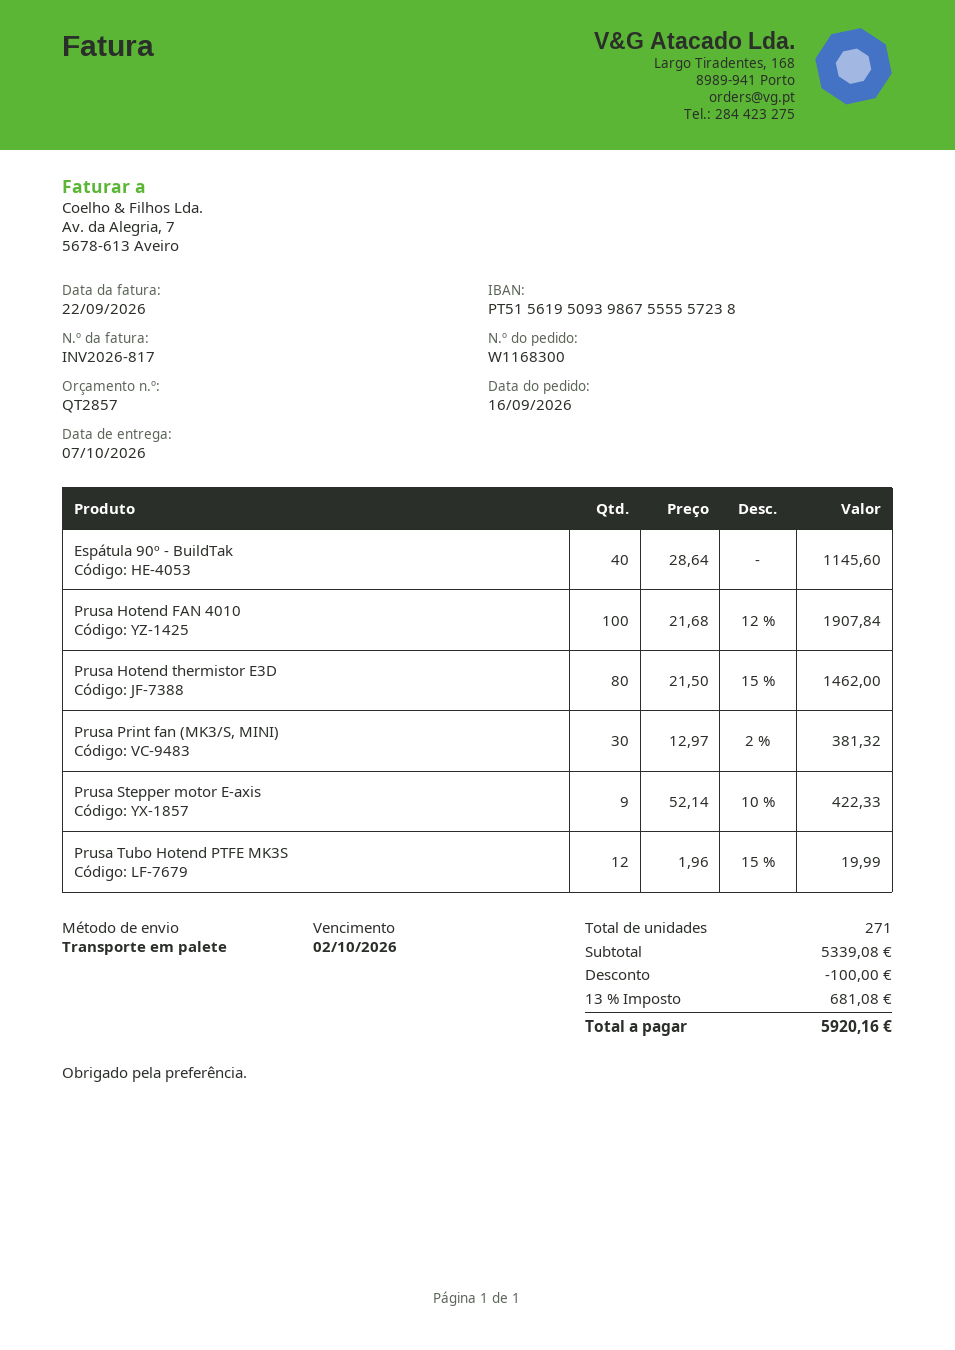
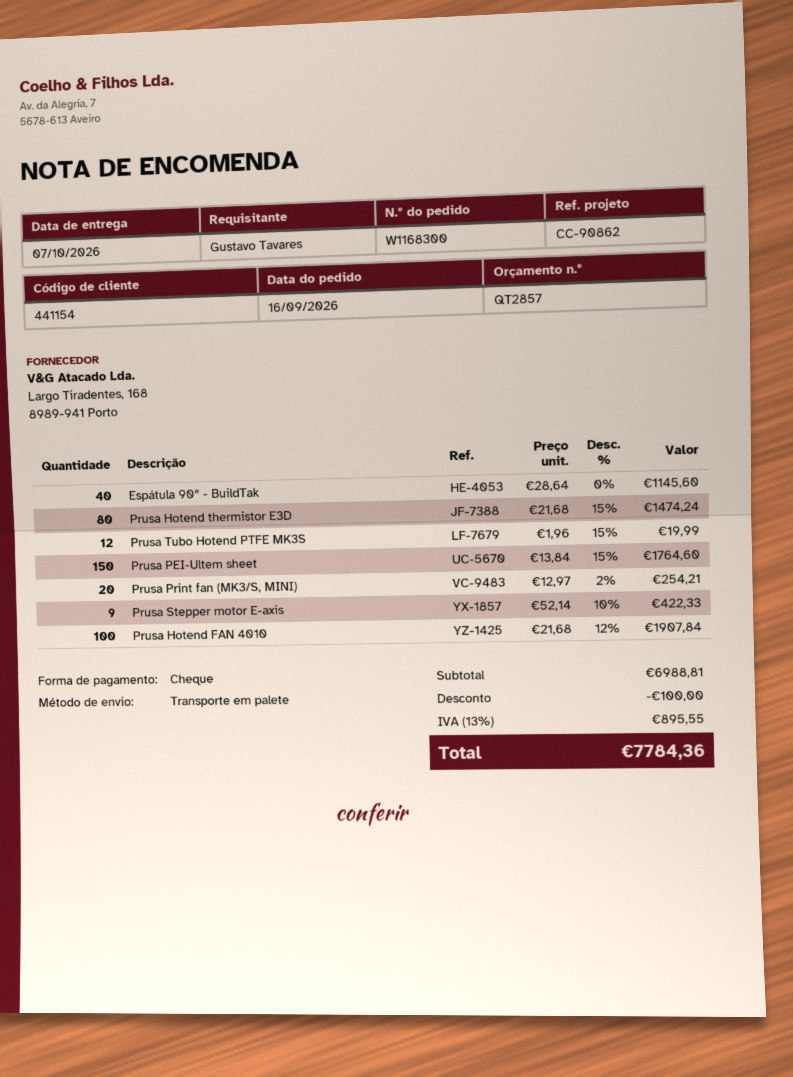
Prusa Hotend thermistor E3D: 80 x 21.50 - 15% = 1462.00 -> 80 x 21.68 - 15% = 1474.24
Prusa Print fan (MK3/S, MINI): 30 x 12.97 - 2% = 381.32 -> 20 x 12.97 - 2% = 254.21
Prusa PEI-Ultem sheet: none -> 150 x 13.84 - 15% = 1764.60
subtotal: 5339.08 -> 6988.81
tax: 13% = 681.08 -> 13% = 895.55
total: 5920.16 -> 7784.36

